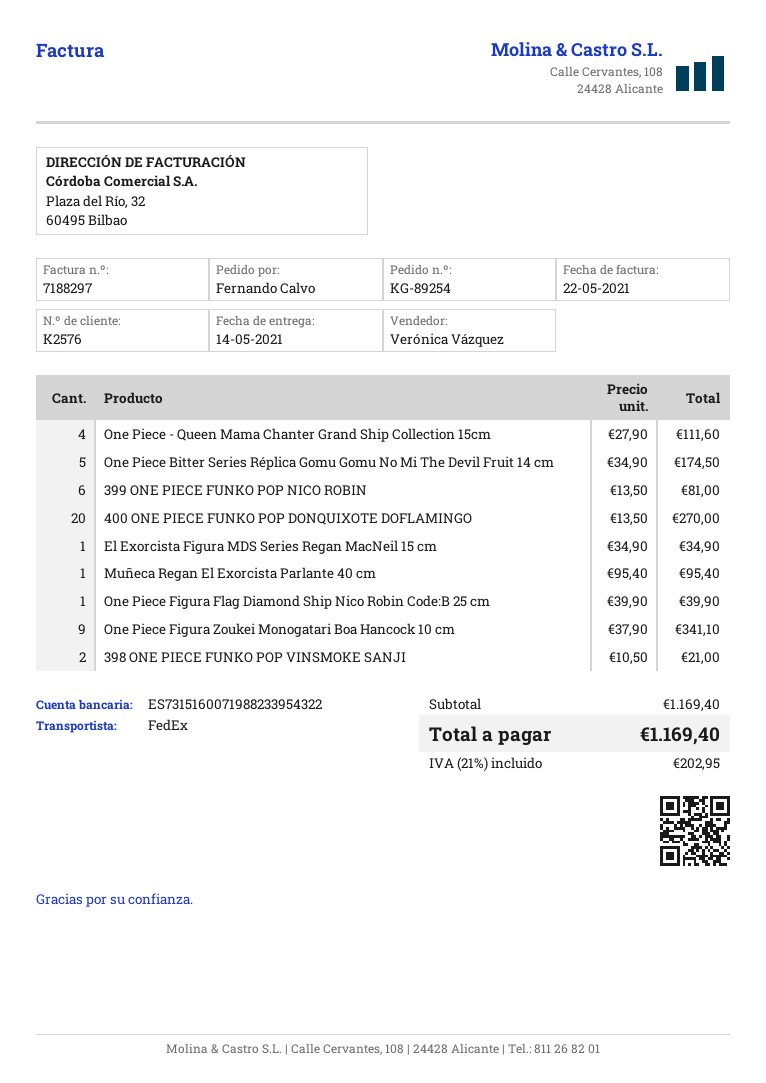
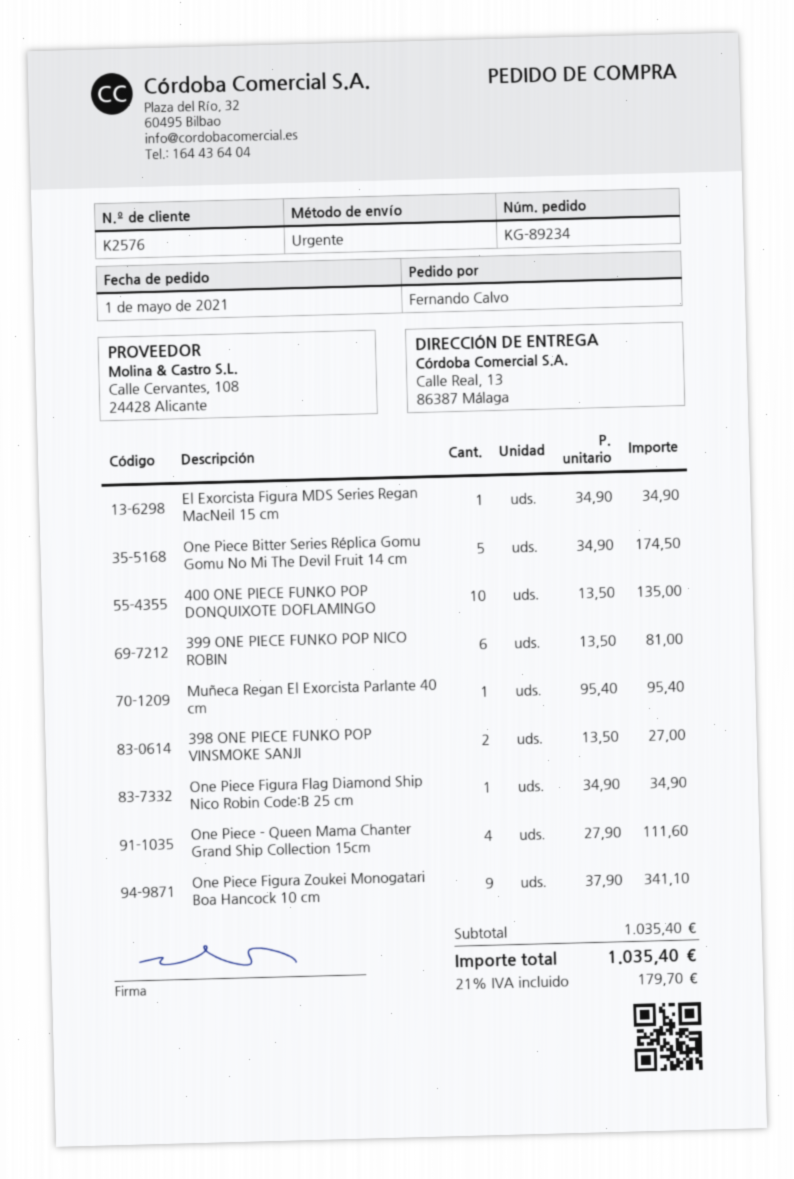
order number: KG-89254 -> KG-89234
shipping method: FedEx -> express
400 ONE PIECE FUNKO POP DONQUIXOTE DOFLAMINGO: 20 x 13.50 = 270.00 -> 10 x 13.50 = 135.00
One Piece Figura Flag Diamond Ship Nico Robin Code:B 25 cm: 1 x 39.90 = 39.90 -> 1 x 34.90 = 34.90
398 ONE PIECE FUNKO POP VINSMOKE SANJI: 2 x 10.50 = 21.00 -> 2 x 13.50 = 27.00
subtotal: 1169.40 -> 1035.40
tax: 21% = 202.95 -> 21% = 179.70
total: 1169.40 -> 1035.40

